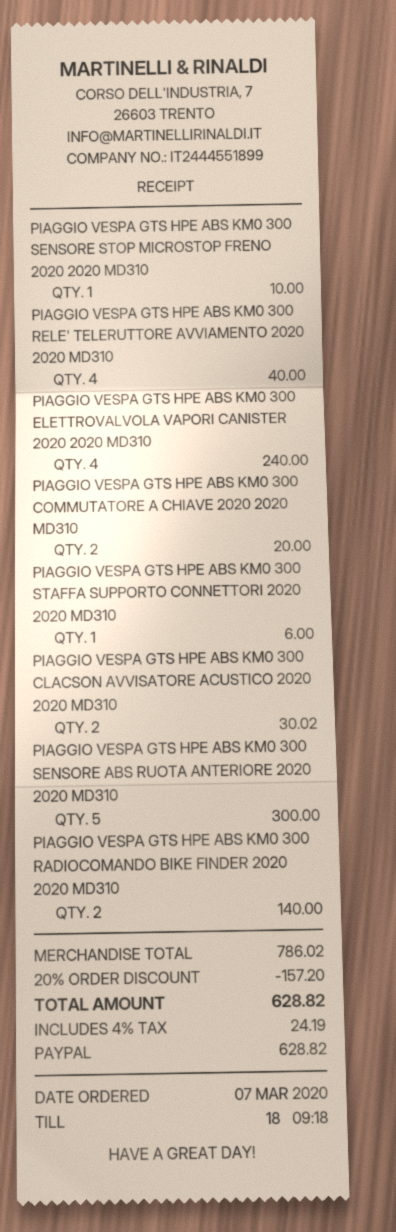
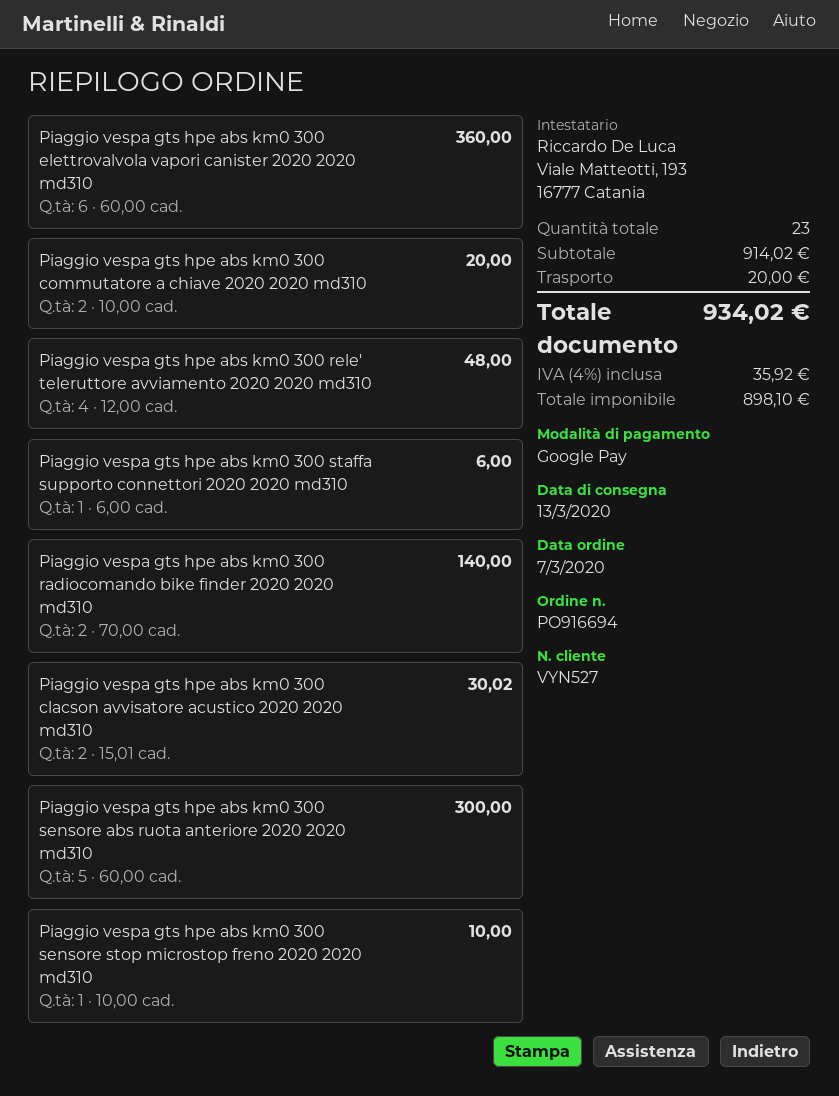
payment method: PayPal -> Google Pay
PIAGGIO VESPA GTS HPE ABS KM0 300 RELE' TELERUTTORE AVVIAMENTO 2020 2020 MD310: 4 for 40.00 -> 4 for 48.00
PIAGGIO VESPA GTS HPE ABS KM0 300 ELETTROVALVOLA VAPORI CANISTER 2020 2020 MD310: 4 for 240.00 -> 6 for 360.00
subtotal: 786.02 -> 914.02
discount: 20% = 157.20 -> none
shipping: none -> 20.00
tax: 4% = 24.19 -> 4% = 35.92
total: 628.82 -> 934.02

